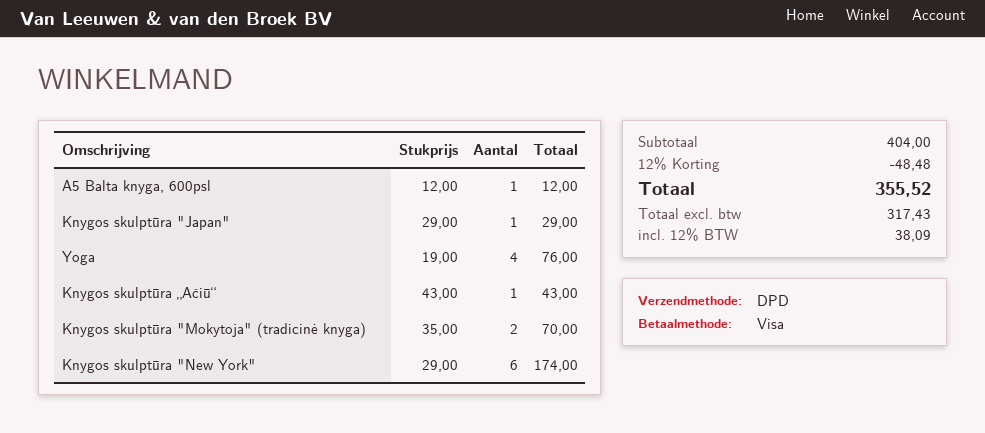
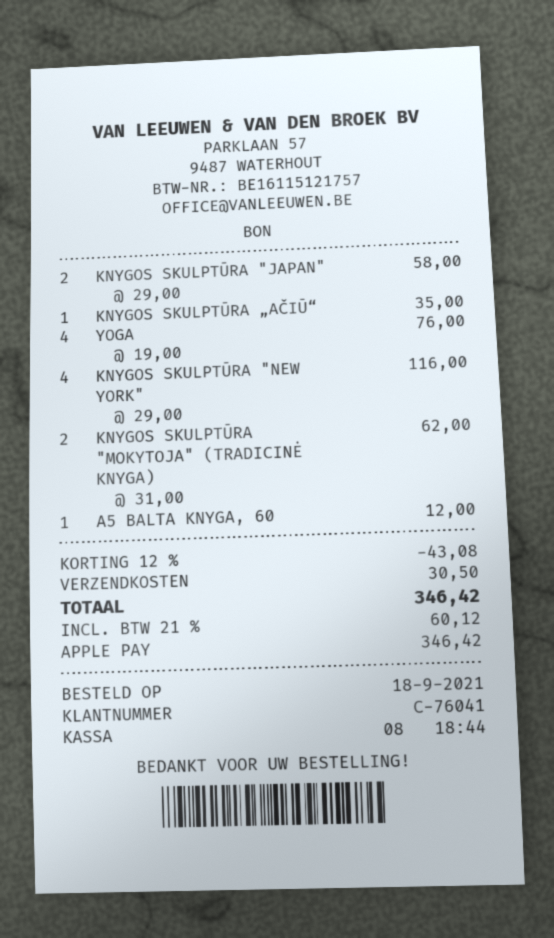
payment method: Visa -> Apple Pay
Knygos skulptūra "Japan": 1 x 29.00 = 29.00 -> 2 x 29.00 = 58.00
Knygos skulptūra „Ačiū“: 1 x 43.00 = 43.00 -> 1 x 35.00 = 35.00
Knygos skulptūra "Mokytoja" (tradicinė knyga): 2 x 35.00 = 70.00 -> 2 x 31.00 = 62.00
Knygos skulptūra "New York": 6 x 29.00 = 174.00 -> 4 x 29.00 = 116.00
discount: 12% = 48.48 -> 12% = 43.08
shipping: none -> 30.50
tax: 12% = 38.09 -> 21% = 60.12
total: 355.52 -> 346.42

